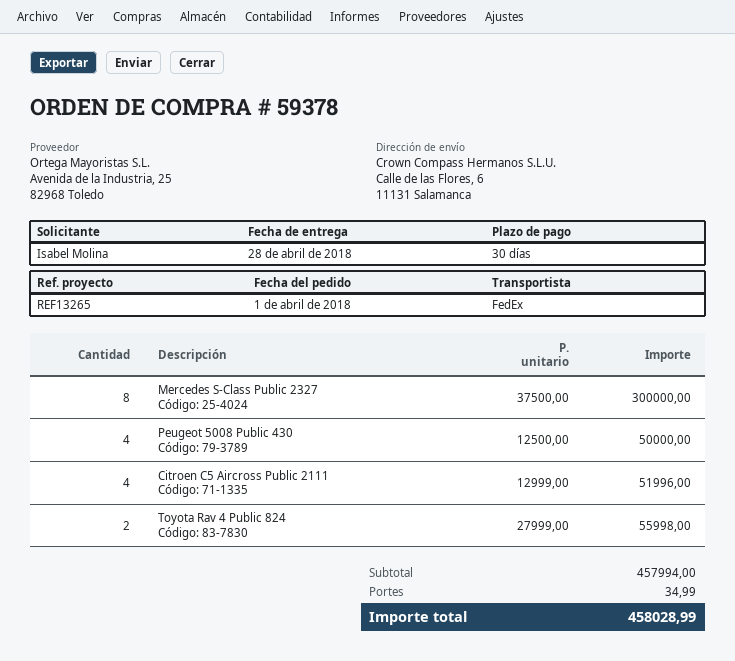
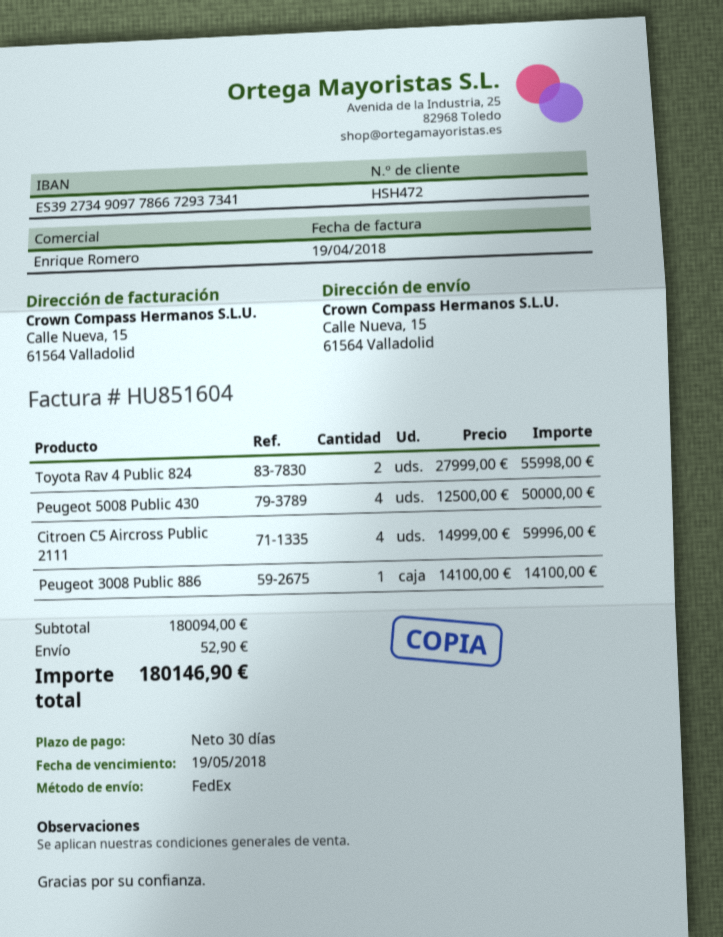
ship to: Calle de las Flores, 6, 11131 Salamanca -> Calle Nueva, 15, 61564 Valladolid
Mercedes S-Class Public 2327: 8 x 37500.00 = 300000.00 -> none
Citroen C5 Aircross Public 2111: 4 x 12999.00 = 51996.00 -> 4 x 14999.00 = 59996.00
Peugeot 3008 Public 886: none -> 1 x 14100.00 = 14100.00
subtotal: 457994.00 -> 180094.00
shipping: 34.99 -> 52.90
total: 458028.99 -> 180146.90

